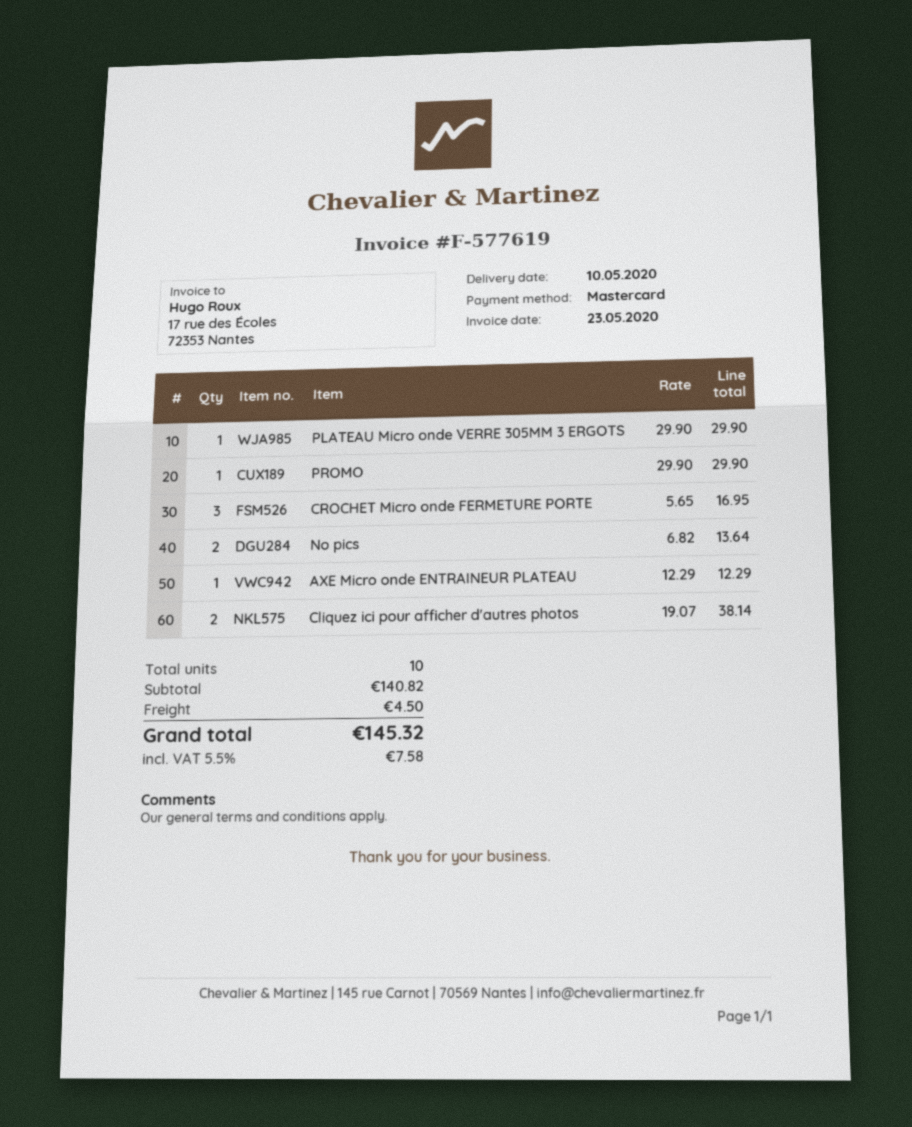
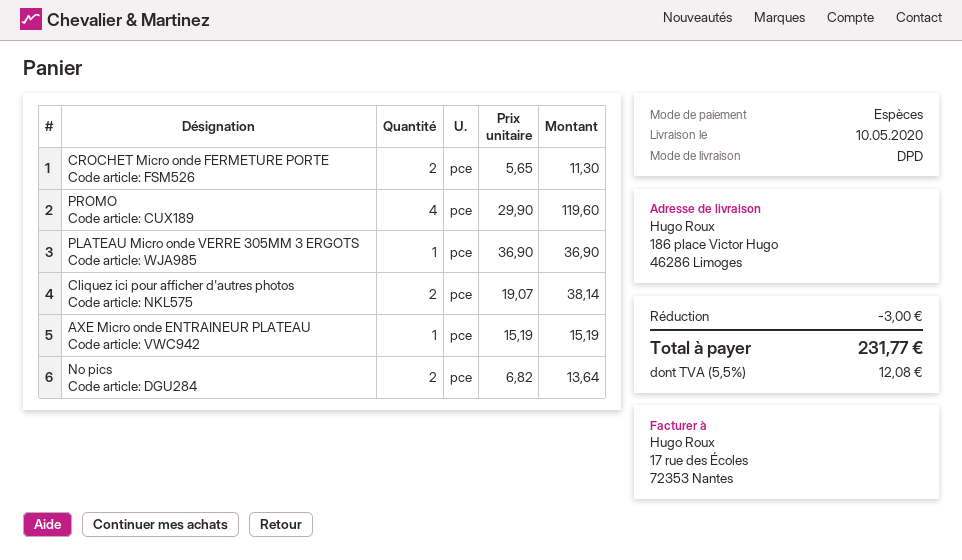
payment method: Mastercard -> cash
PLATEAU Micro onde VERRE 305MM 3 ERGOTS: 1 x 29.90 = 29.90 -> 1 x 36.90 = 36.90
PROMO: 1 x 29.90 = 29.90 -> 4 x 29.90 = 119.60
CROCHET Micro onde FERMETURE PORTE: 3 x 5.65 = 16.95 -> 2 x 5.65 = 11.30
AXE Micro onde ENTRAINEUR PLATEAU: 1 x 12.29 = 12.29 -> 1 x 15.19 = 15.19
discount: none -> 3.00
shipping: 4.50 -> none
tax: 5.5% = 7.58 -> 5.5% = 12.08
total: 145.32 -> 231.77

